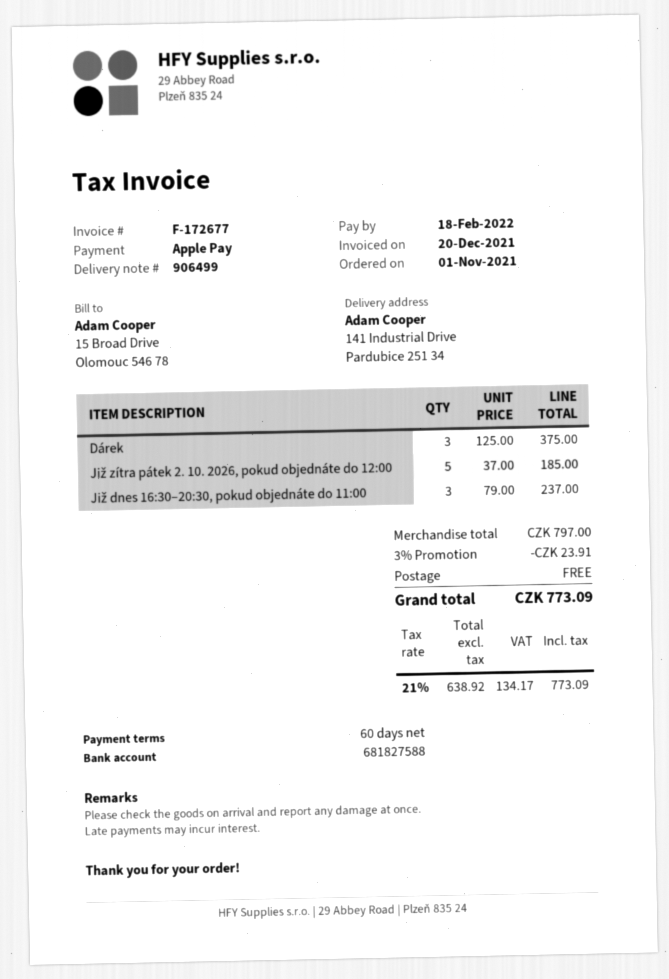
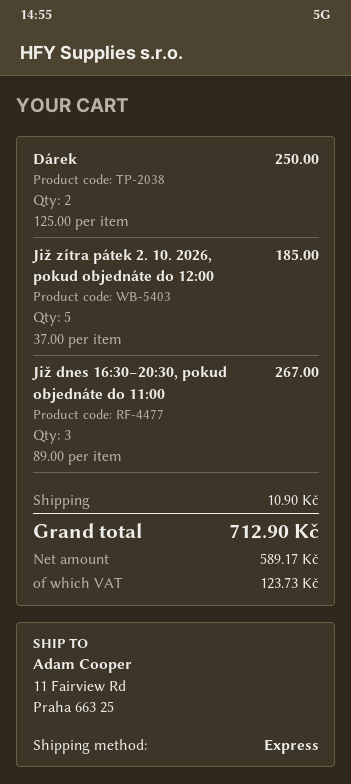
ship to: 141 Industrial Drive, Pardubice 251 34 -> 11 Fairview Rd, Praha 663 25
Dárek: 3 x 125.00 = 375.00 -> 2 x 125.00 = 250.00
Již dnes 16:30–20:30, pokud objednáte do 11:00: 3 x 79.00 = 237.00 -> 3 x 89.00 = 267.00
discount: 3% = 23.91 -> none
shipping: 0.00 -> 10.90
net: 638.92 -> 589.17
tax: 134.17 -> 123.73
total: 773.09 -> 712.90

